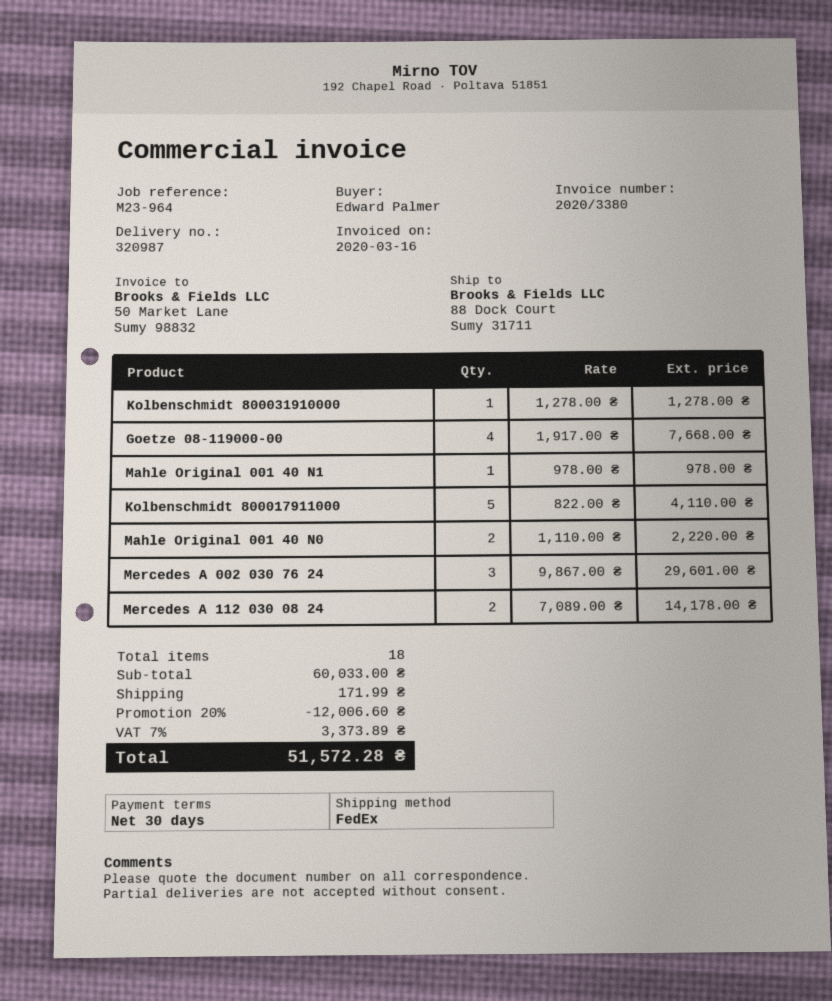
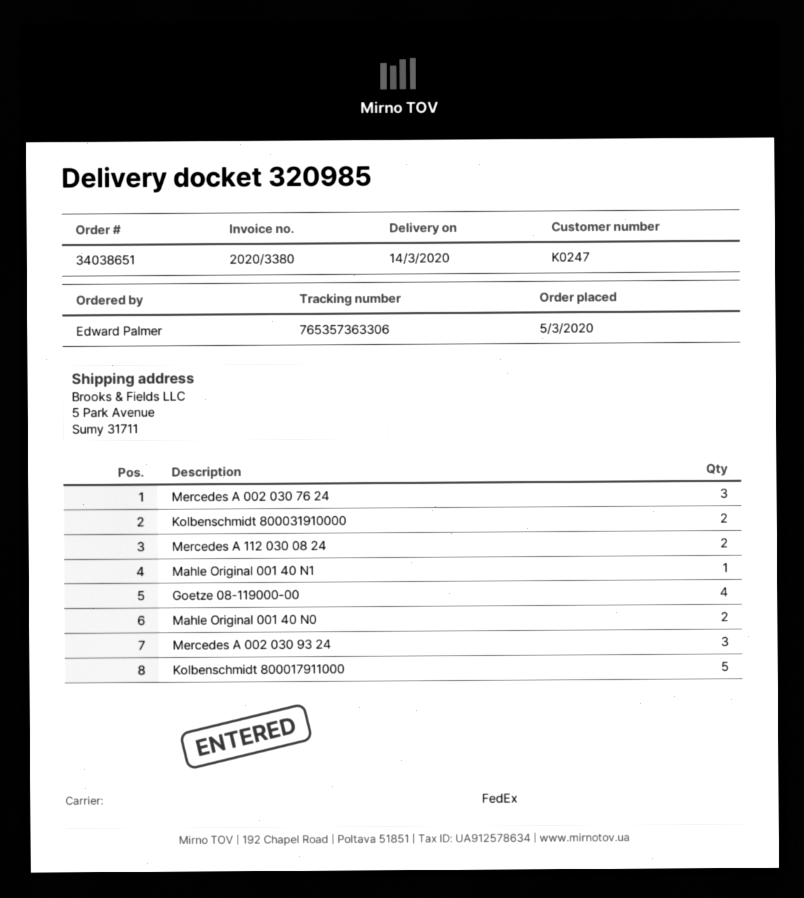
delivery note number: 320987 -> 320985
ship to: 88 Dock Court, Sumy 31711 -> 5 Park Avenue, Sumy 31711
Kolbenschmidt 800031910000: 1 -> 2
Mercedes A 002 030 93 24: none -> 3

